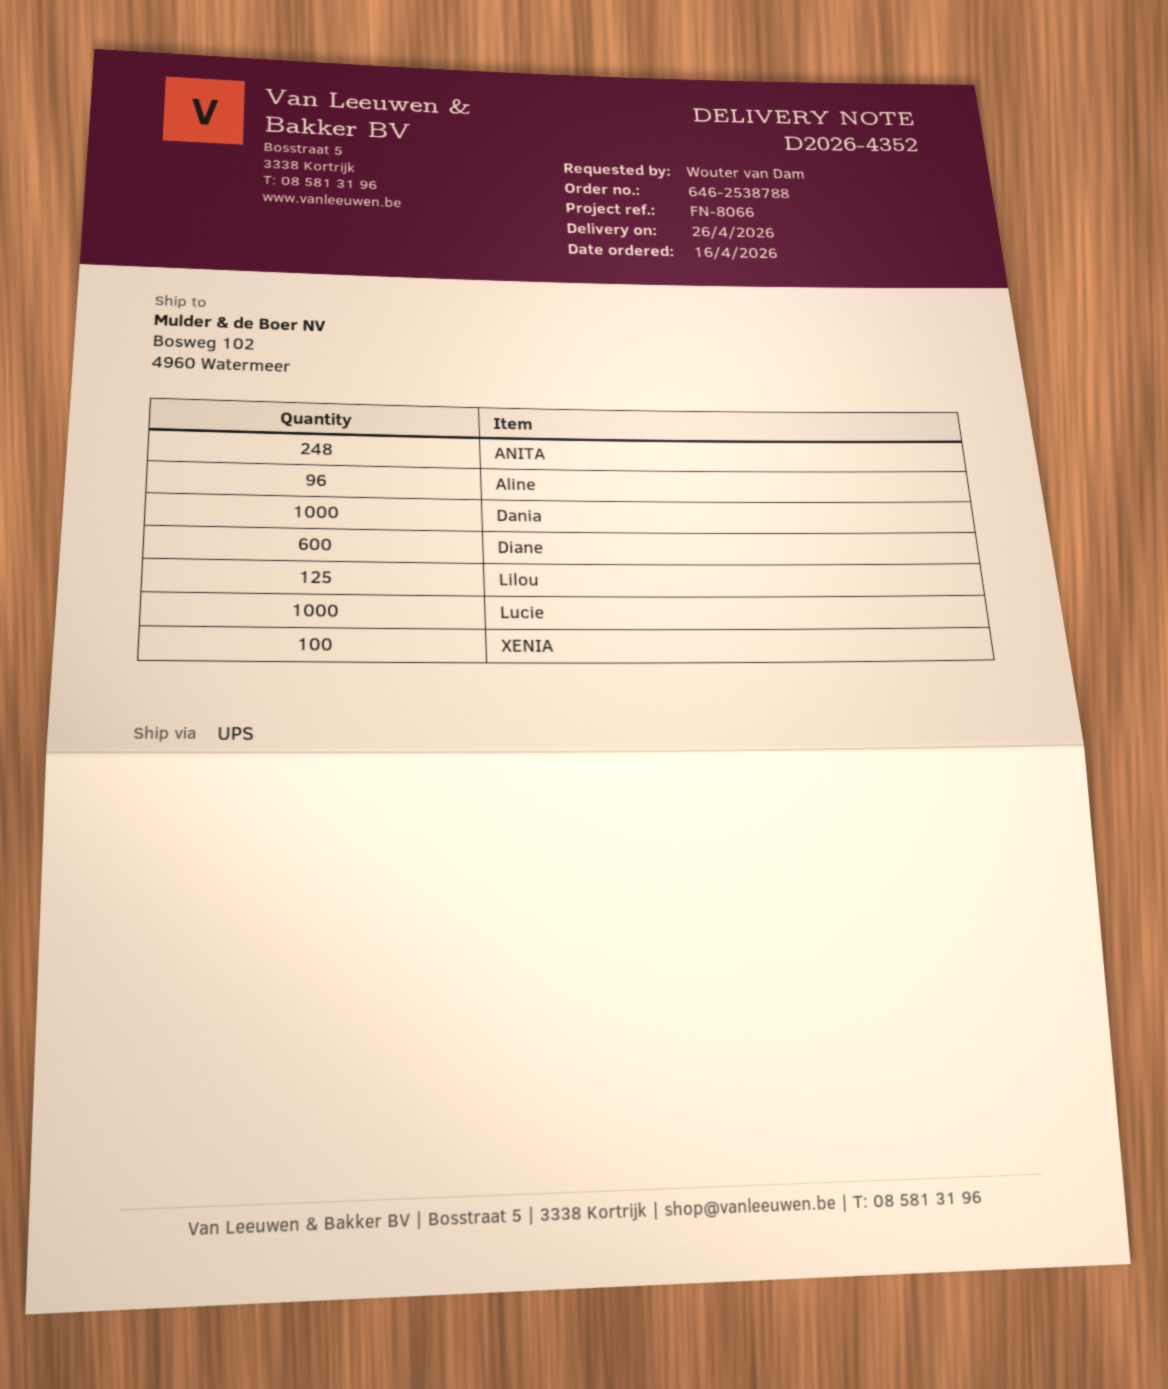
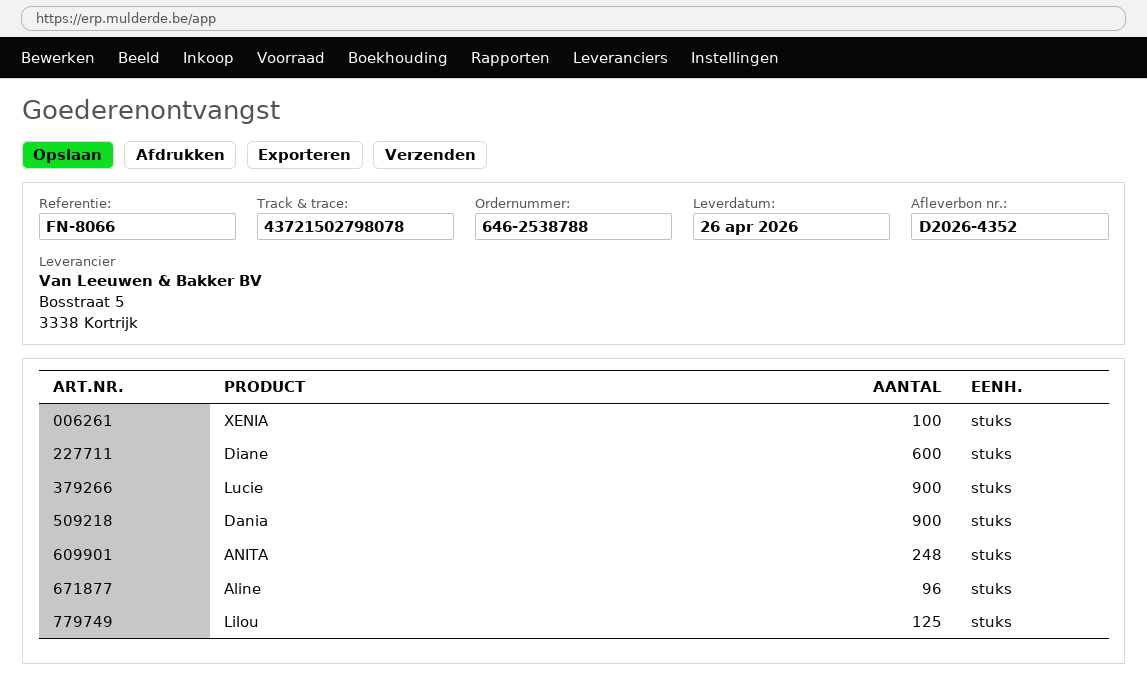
Dania: 1000 -> 900
Lucie: 1000 -> 900

